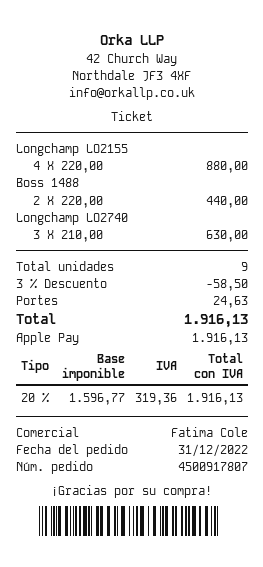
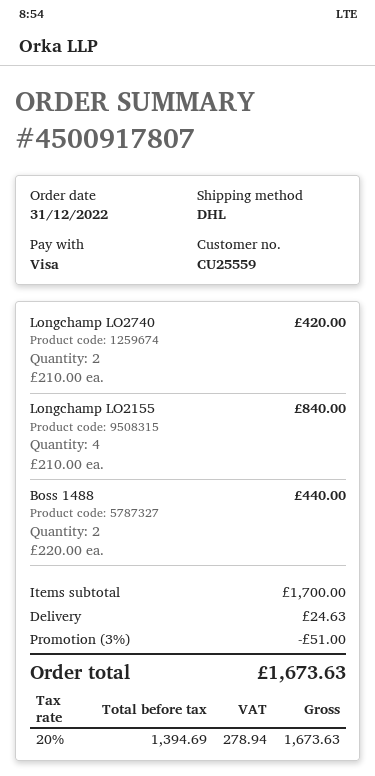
payment method: Apple Pay -> Visa
Longchamp LO2155: 4 x 220.00 = 880.00 -> 4 x 210.00 = 840.00
Longchamp LO2740: 3 x 210.00 = 630.00 -> 2 x 210.00 = 420.00
discount: 3% = 58.50 -> 3% = 51.00
net: 1596.77 -> 1394.69
tax: 20% = 319.36 -> 20% = 278.94
total: 1916.13 -> 1673.63

